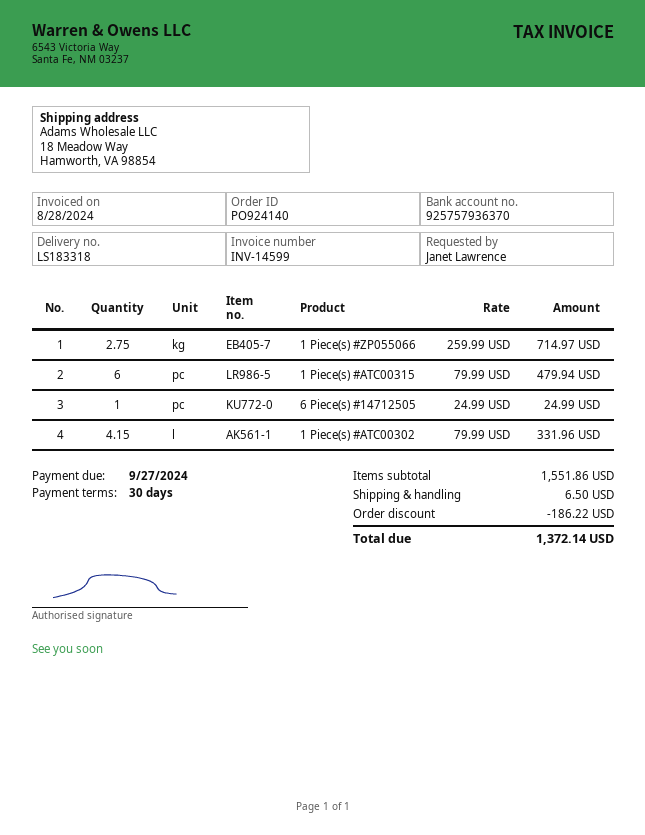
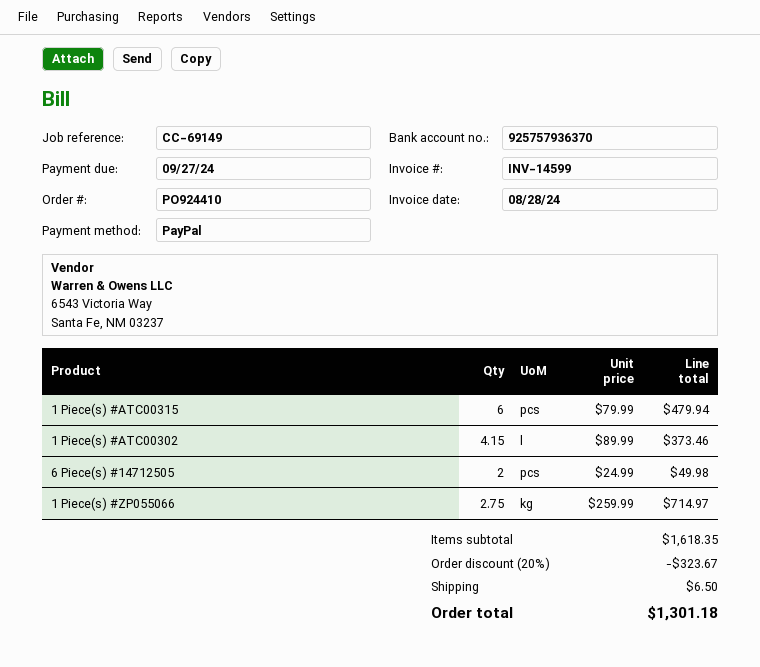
order number: PO924140 -> PO924410
6 Piece(s) #14712505: 1 x 24.99 = 24.99 -> 2 x 24.99 = 49.98
1 Piece(s) #ATC00302: 4.15 x 79.99 = 331.96 -> 4.15 x 89.99 = 373.46
subtotal: 1551.86 -> 1618.35
discount: 186.22 -> 323.67
total: 1372.14 -> 1301.18

